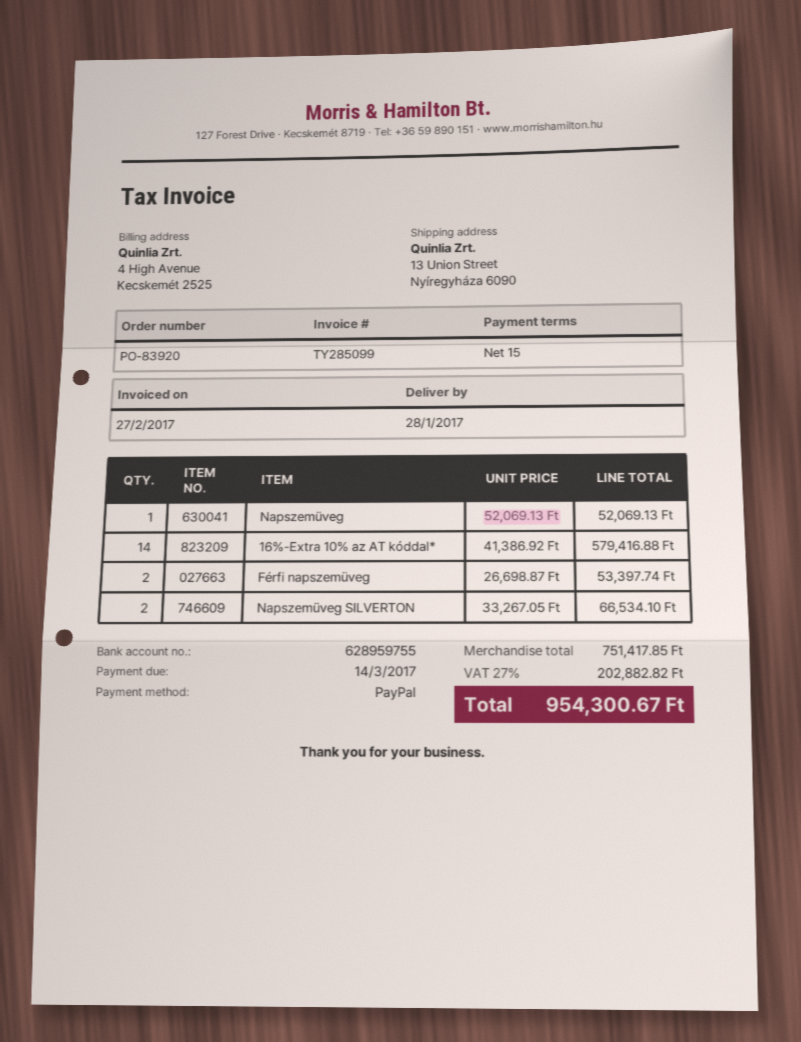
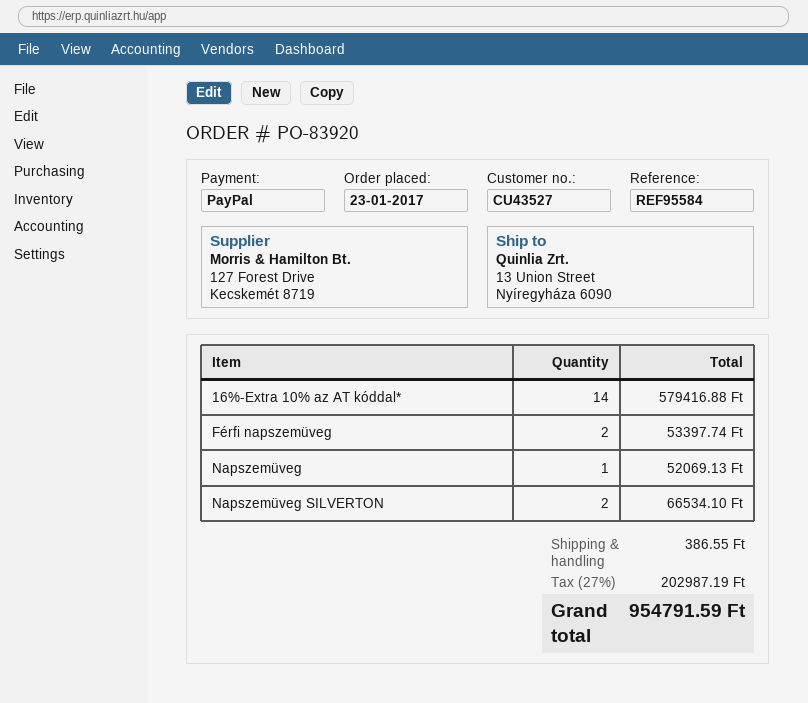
shipping: none -> 386.55
tax: 27% = 202882.82 -> 27% = 202987.19
total: 954300.67 -> 954791.59

